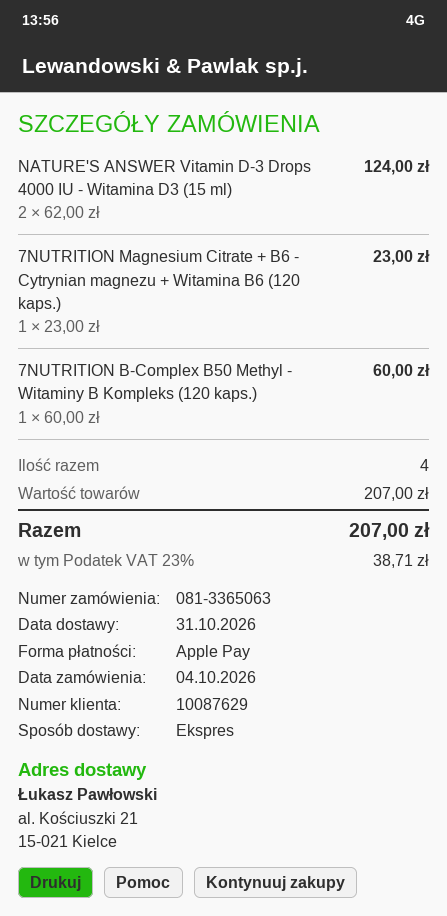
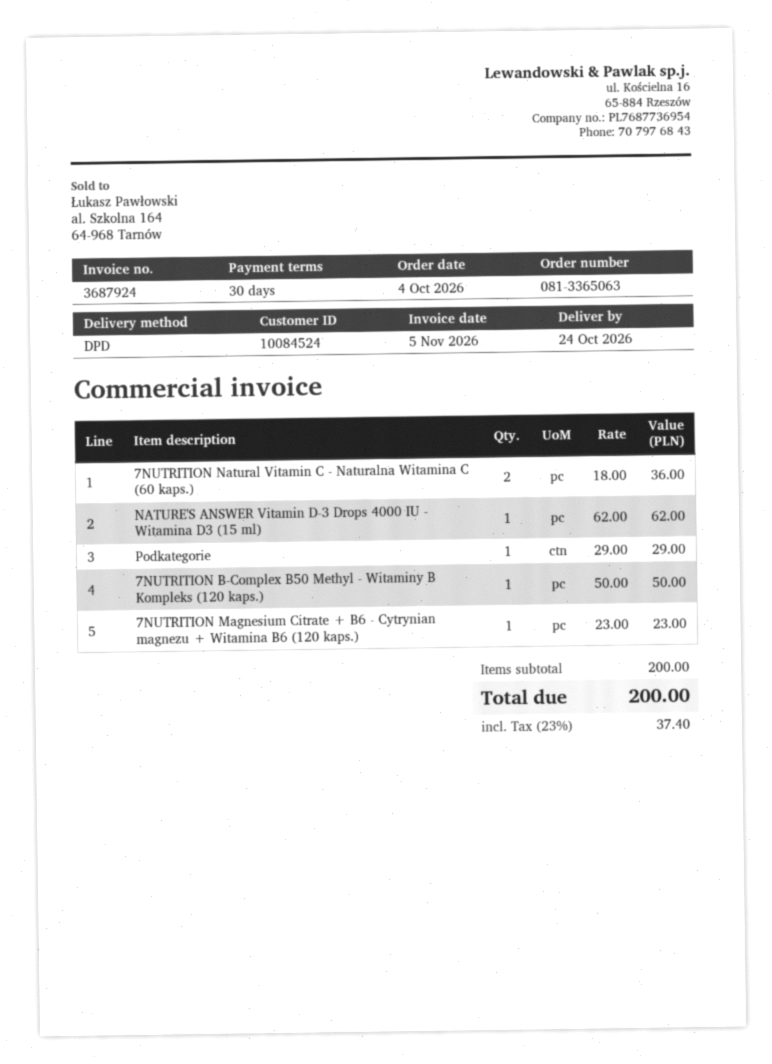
delivery date: 2026-10-31 -> 2026-10-24
customer number: 10087629 -> 10084524
shipping method: express -> DPD
NATURE'S ANSWER Vitamin D-3 Drops 4000 IU - Witamina D3 (15 ml): 2 x 62.00 = 124.00 -> 1 x 62.00 = 62.00
7NUTRITION B-Complex B50 Methyl - Witaminy B Kompleks (120 kaps.): 1 x 60.00 = 60.00 -> 1 x 50.00 = 50.00
7NUTRITION Natural Vitamin C - Naturalna Witamina C (60 kaps.): none -> 2 x 18.00 = 36.00
Podkategorie: none -> 1 x 29.00 = 29.00
subtotal: 207.00 -> 200.00
tax: 23% = 38.71 -> 23% = 37.40
total: 207.00 -> 200.00

